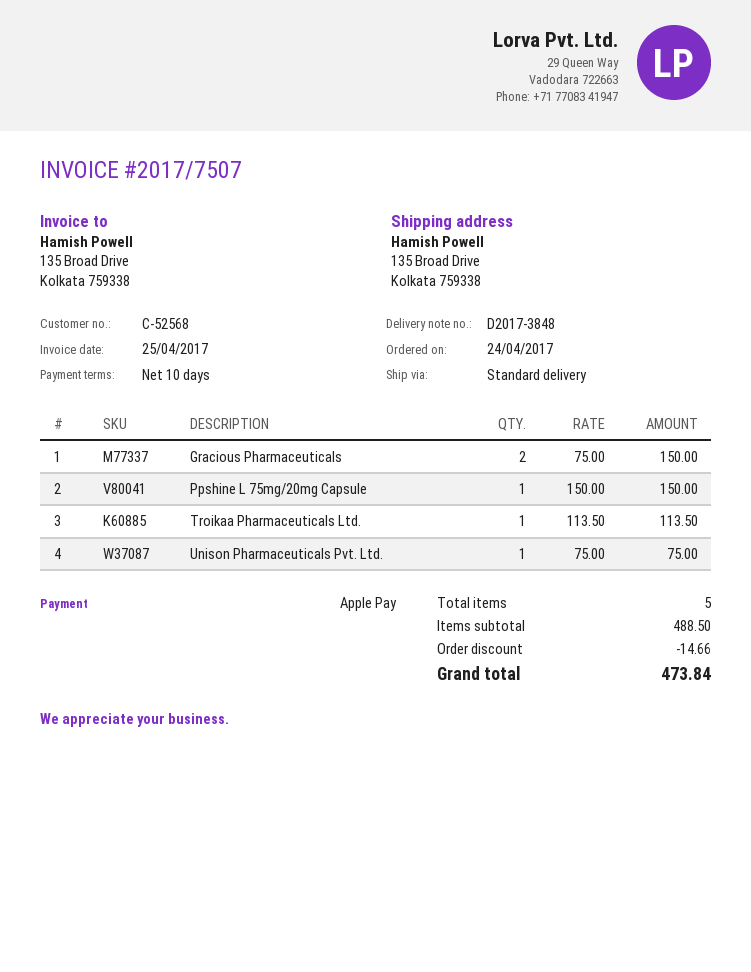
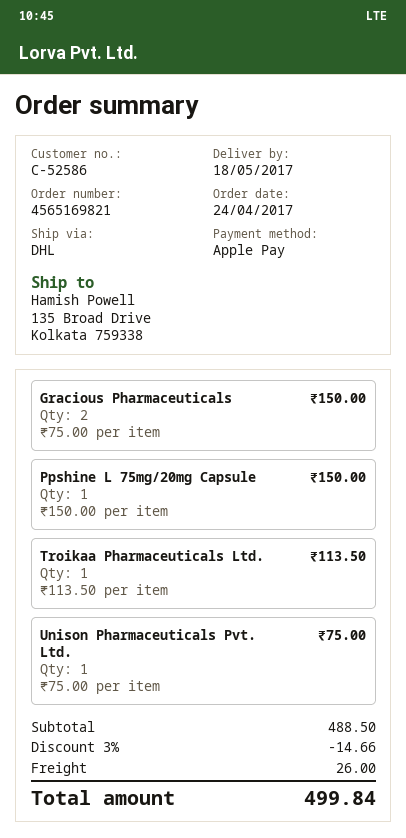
customer number: C-52568 -> C-52586
shipping method: standard -> DHL
shipping: none -> 26.00
total: 473.84 -> 499.84

